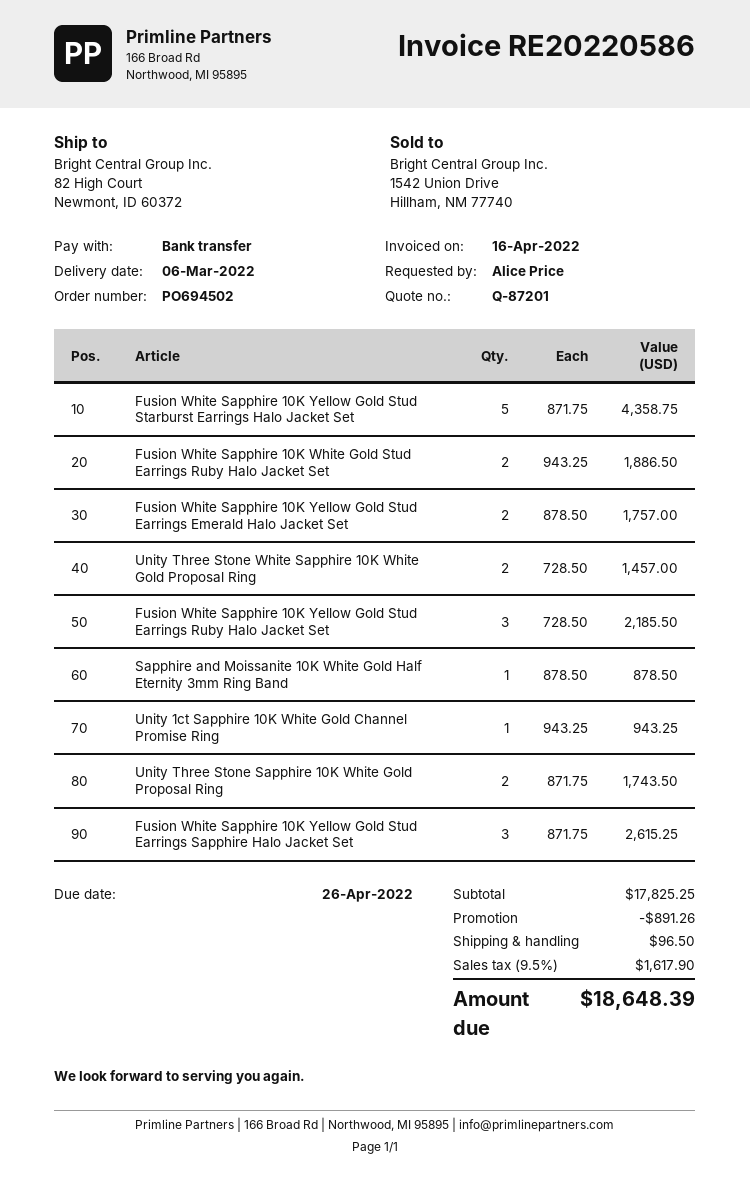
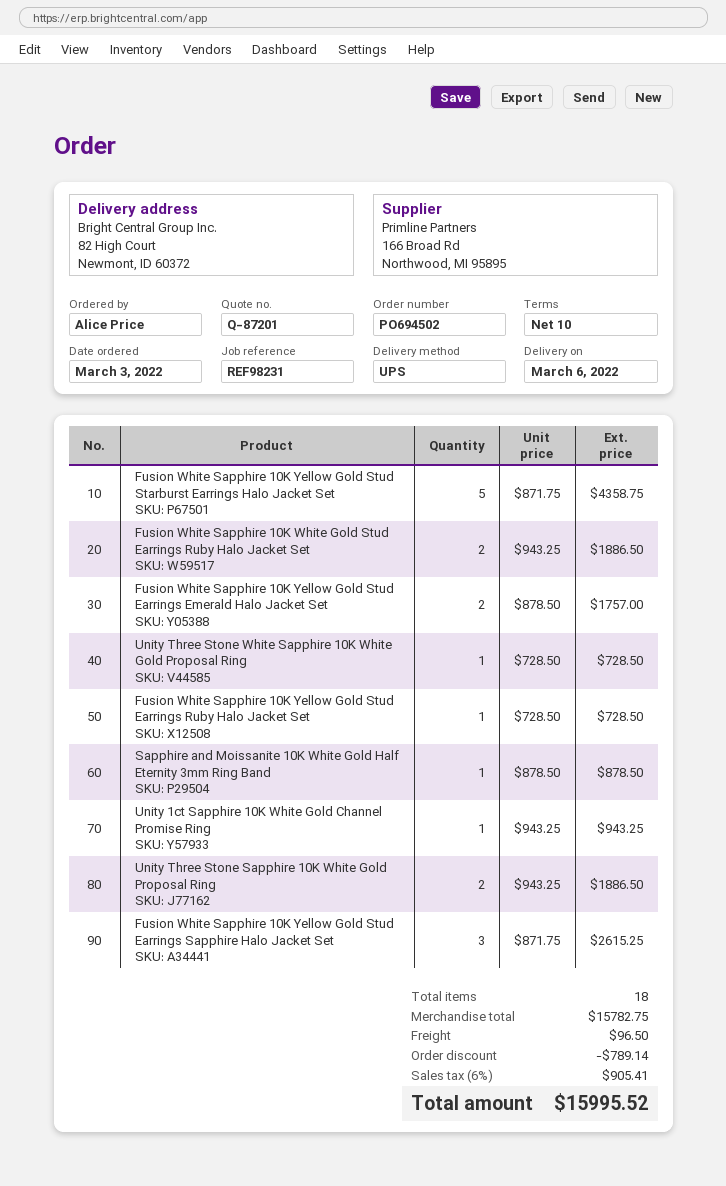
Unity Three Stone White Sapphire 10K White Gold Proposal Ring: 2 x 728.50 = 1457.00 -> 1 x 728.50 = 728.50
Fusion White Sapphire 10K Yellow Gold Stud Earrings Ruby Halo Jacket Set: 3 x 728.50 = 2185.50 -> 1 x 728.50 = 728.50
Unity Three Stone Sapphire 10K White Gold Proposal Ring: 2 x 871.75 = 1743.50 -> 2 x 943.25 = 1886.50
subtotal: 17825.25 -> 15782.75
discount: 891.26 -> 789.14
tax: 9.5% = 1617.90 -> 6% = 905.41
total: 18648.39 -> 15995.52

